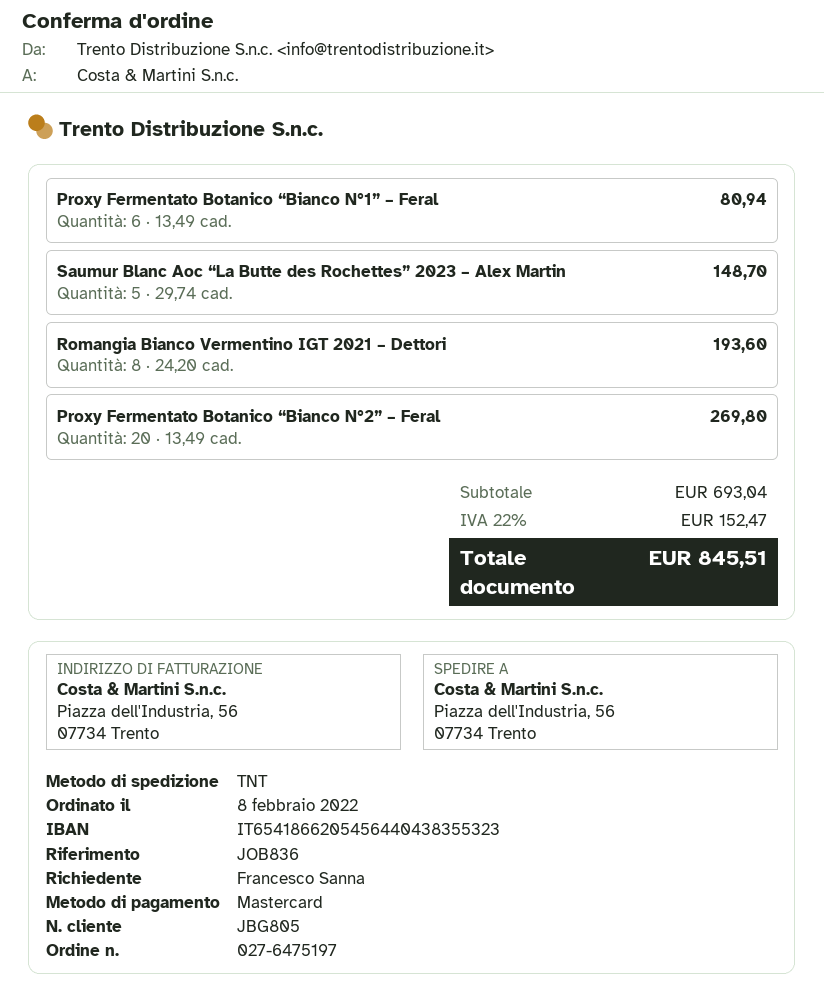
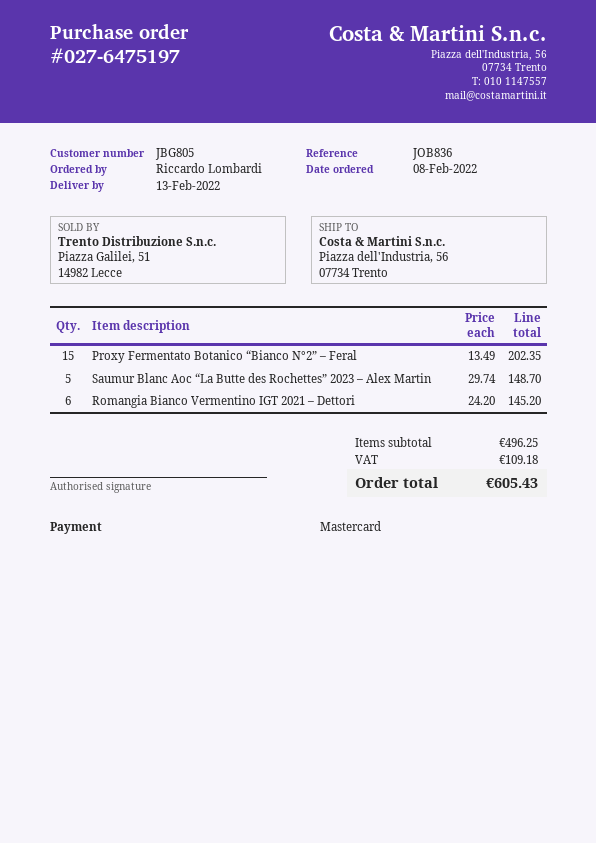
ordered by: Francesco Sanna -> Riccardo Lombardi
Proxy Fermentato Botanico “Bianco N°1” – Feral: 6 x 13.49 = 80.94 -> none
Romangia Bianco Vermentino IGT 2021 – Dettori: 8 x 24.20 = 193.60 -> 6 x 24.20 = 145.20
Proxy Fermentato Botanico “Bianco N°2” – Feral: 20 x 13.49 = 269.80 -> 15 x 13.49 = 202.35
subtotal: 693.04 -> 496.25
tax: 152.47 -> 109.18
total: 845.51 -> 605.43

